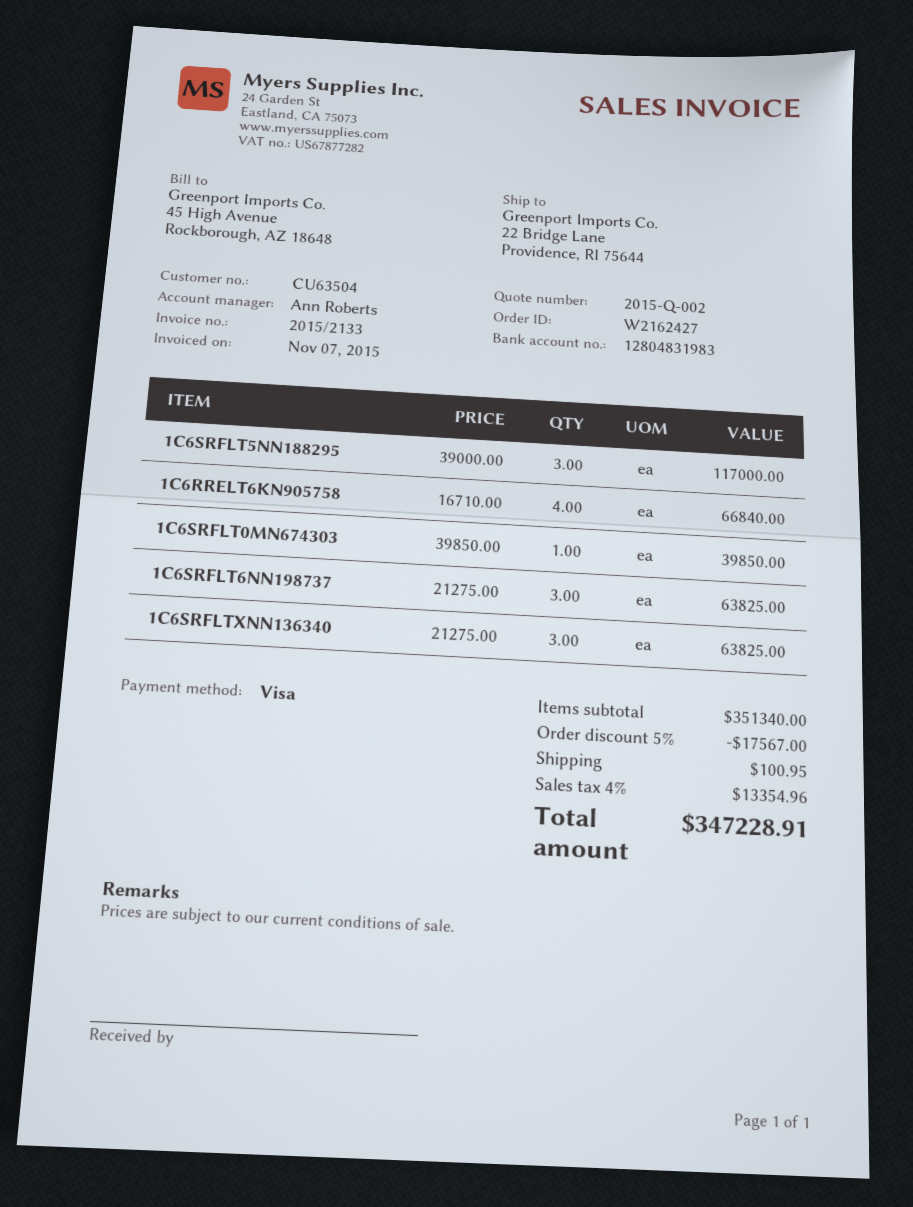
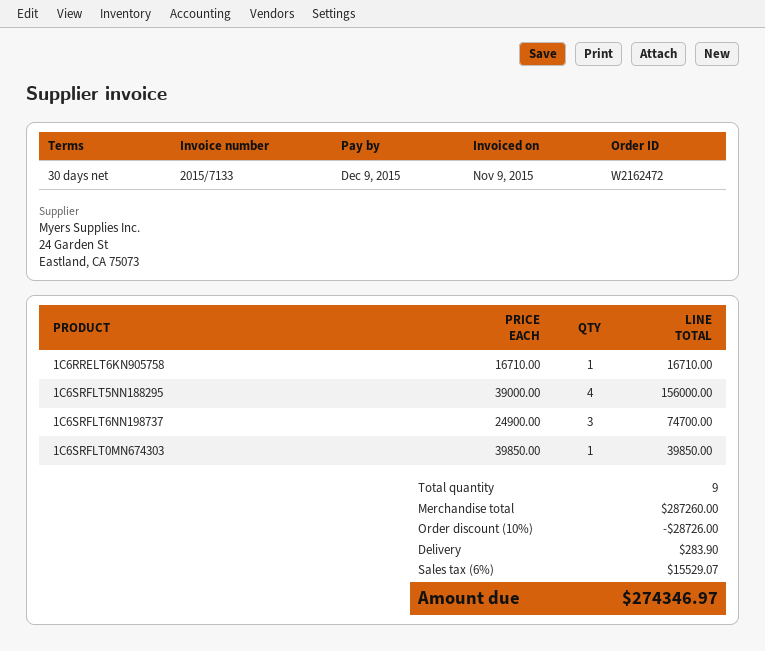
order number: W2162427 -> W2162472
invoice number: 2015/2133 -> 2015/7133
invoice date: 2015-11-07 -> 2015-11-09
1C6SRFLT5NN188295: 3 x 39000.00 = 117000.00 -> 4 x 39000.00 = 156000.00
1C6RRELT6KN905758: 4 x 16710.00 = 66840.00 -> 1 x 16710.00 = 16710.00
1C6SRFLT6NN198737: 3 x 21275.00 = 63825.00 -> 3 x 24900.00 = 74700.00
1C6SRFLTXNN136340: 3 x 21275.00 = 63825.00 -> none
subtotal: 351340.00 -> 287260.00
discount: 5% = 17567.00 -> 10% = 28726.00
shipping: 100.95 -> 283.90
tax: 4% = 13354.96 -> 6% = 15529.07
total: 347228.91 -> 274346.97

